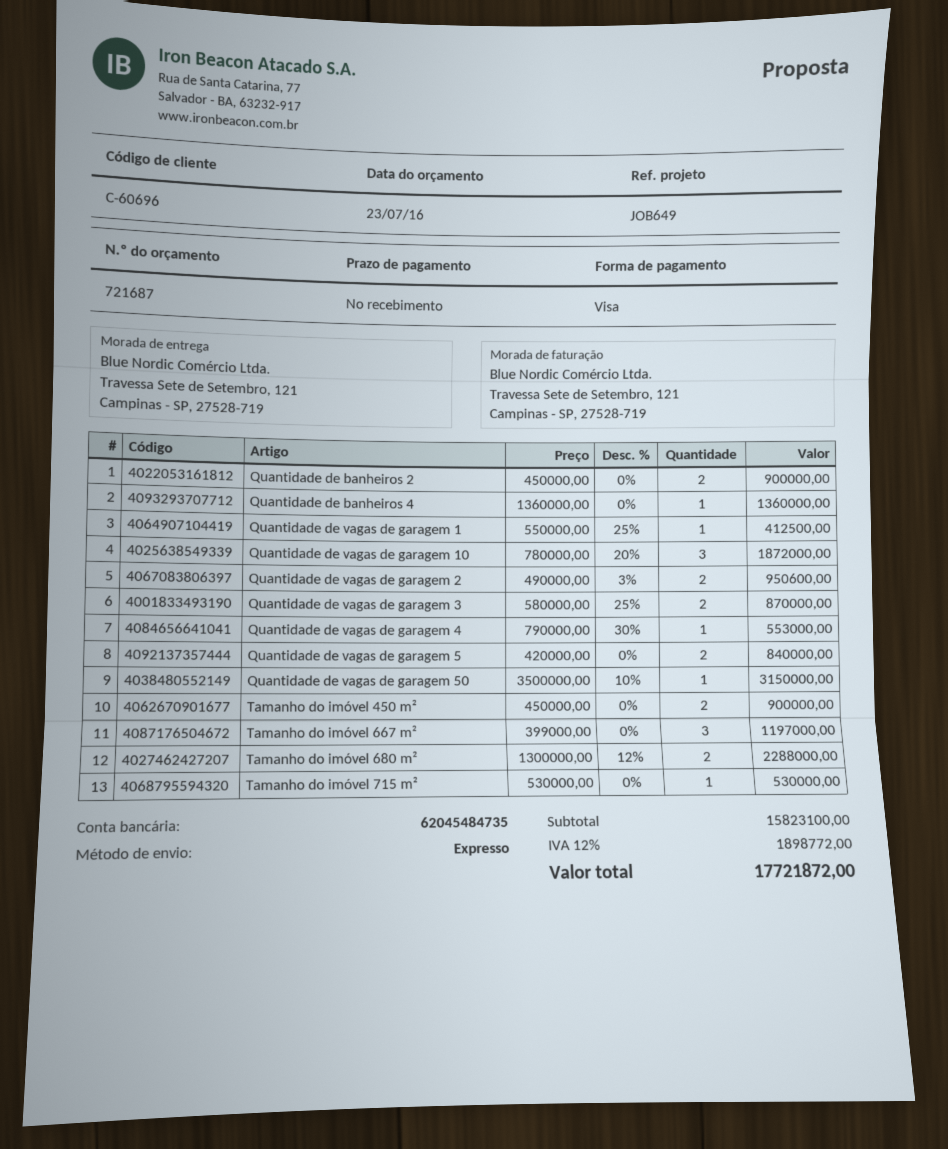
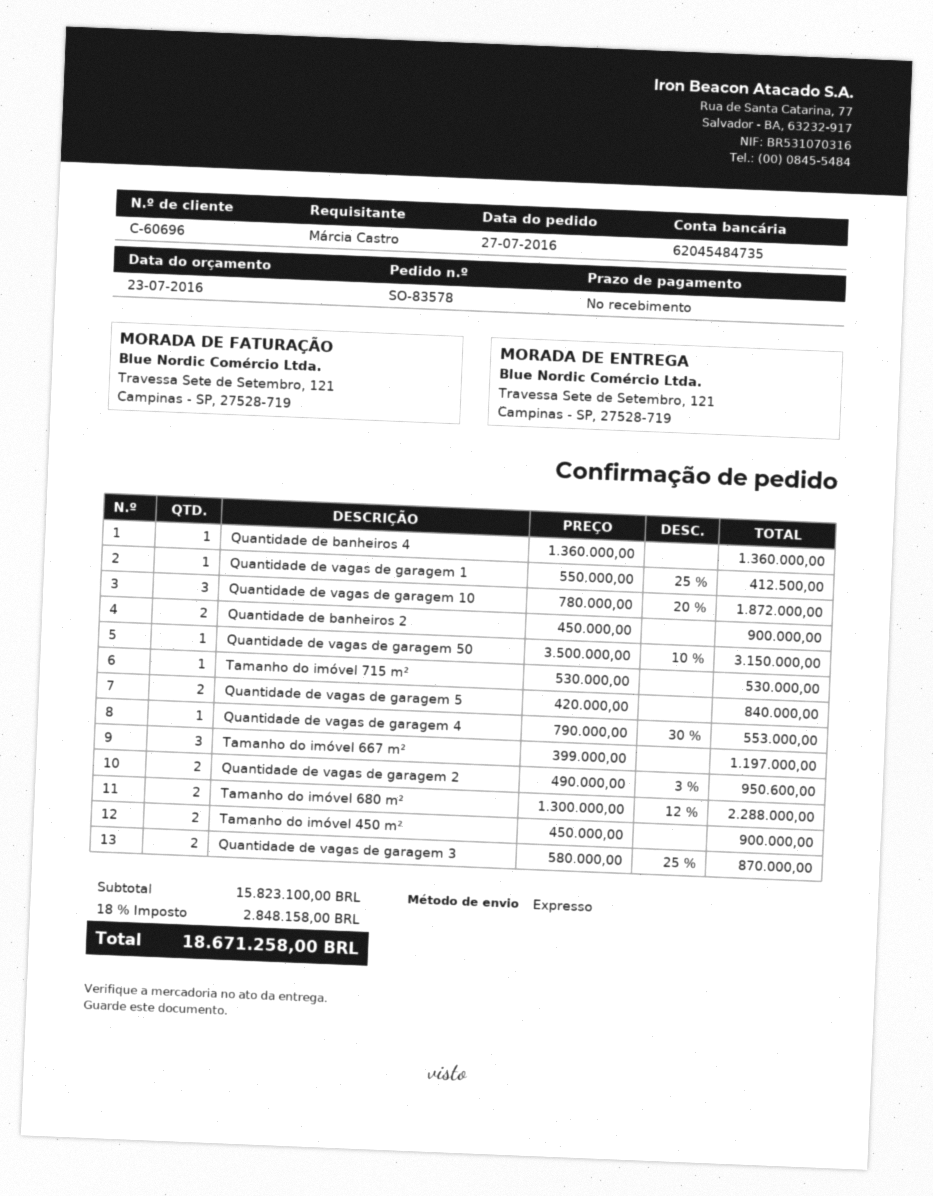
tax: 12% = 1898772.00 -> 18% = 2848158.00
total: 17721872.00 -> 18671258.00

